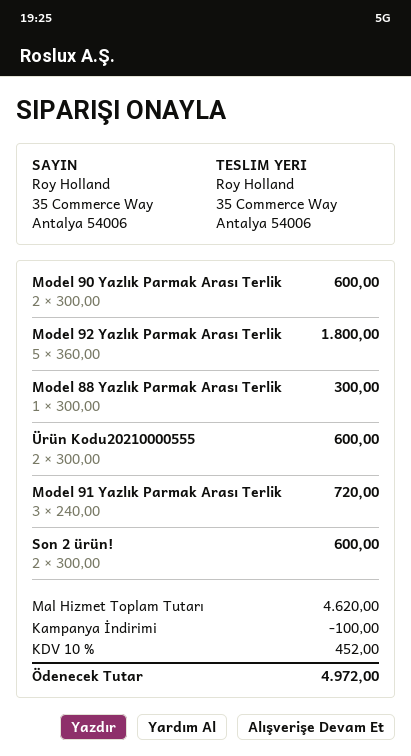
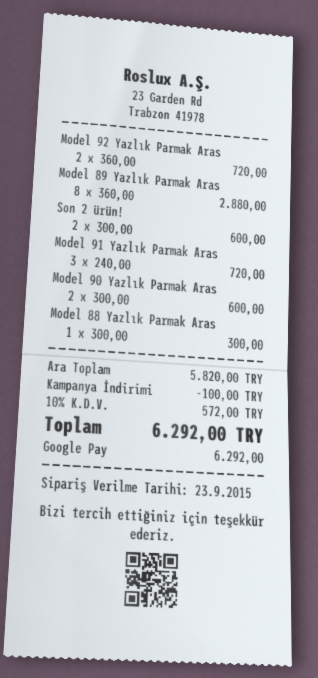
Model 92 Yazlık Parmak Arası Terlik: 5 x 360.00 = 1800.00 -> 2 x 360.00 = 720.00
Ürün Kodu20210000555: 2 x 300.00 = 600.00 -> none
Model 89 Yazlık Parmak Aras: none -> 8 x 360.00 = 2880.00
subtotal: 4620.00 -> 5820.00
tax: 10% = 452.00 -> 10% = 572.00
total: 4972.00 -> 6292.00

